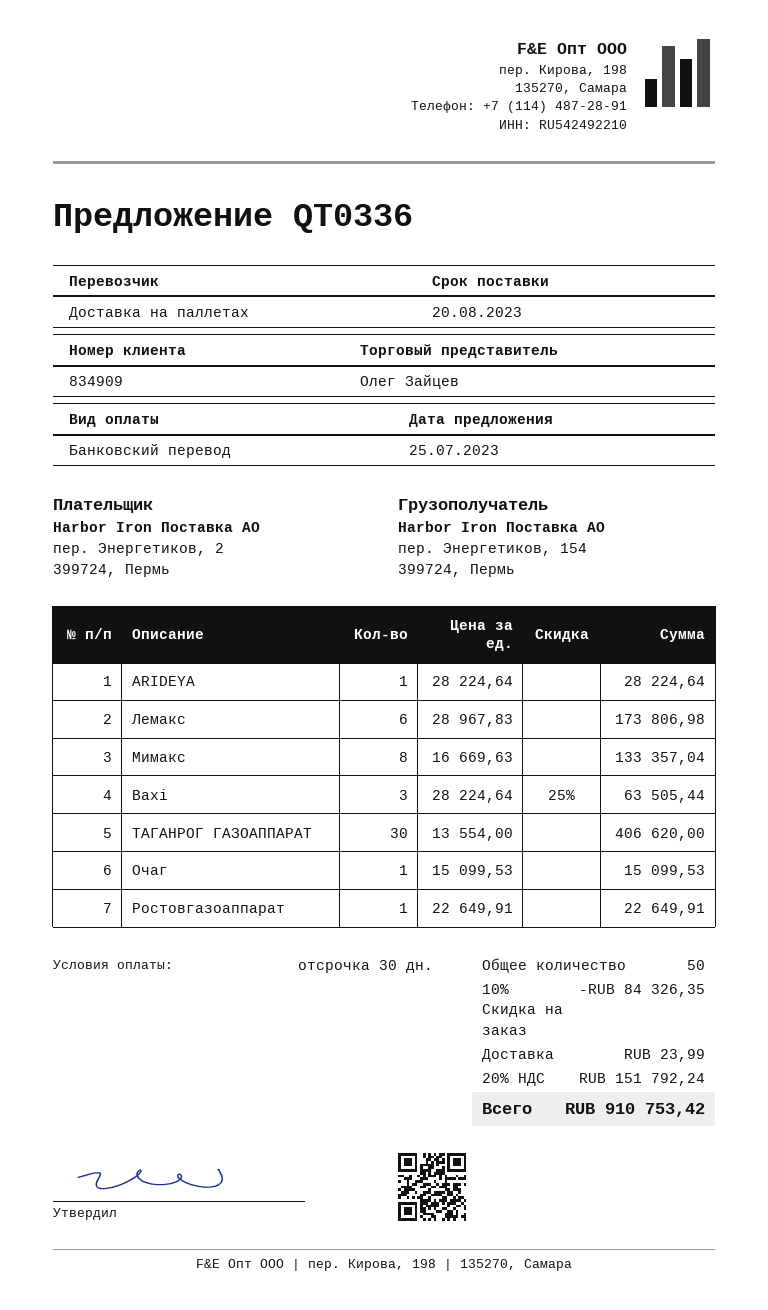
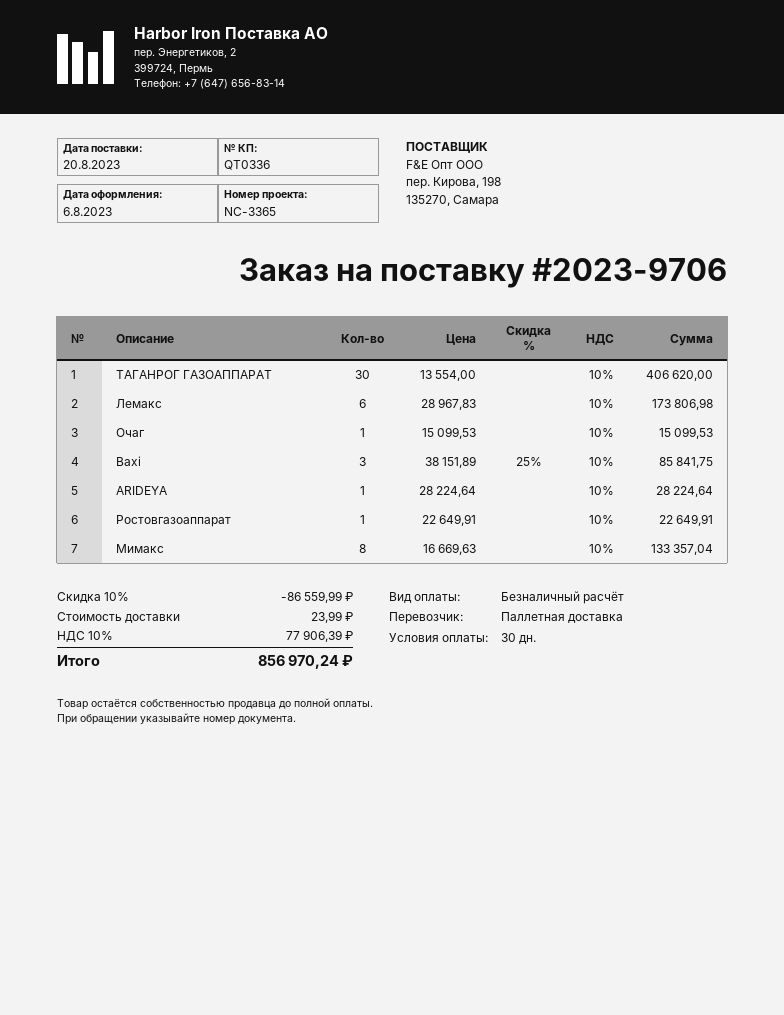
Baxi: 3 x 28224.64 - 25% = 63505.44 -> 3 x 38151.89 - 25% = 85841.75
discount: 10% = 84326.35 -> 10% = 86559.99
tax: 20% = 151792.24 -> 10% = 77906.39
total: 910753.42 -> 856970.24

